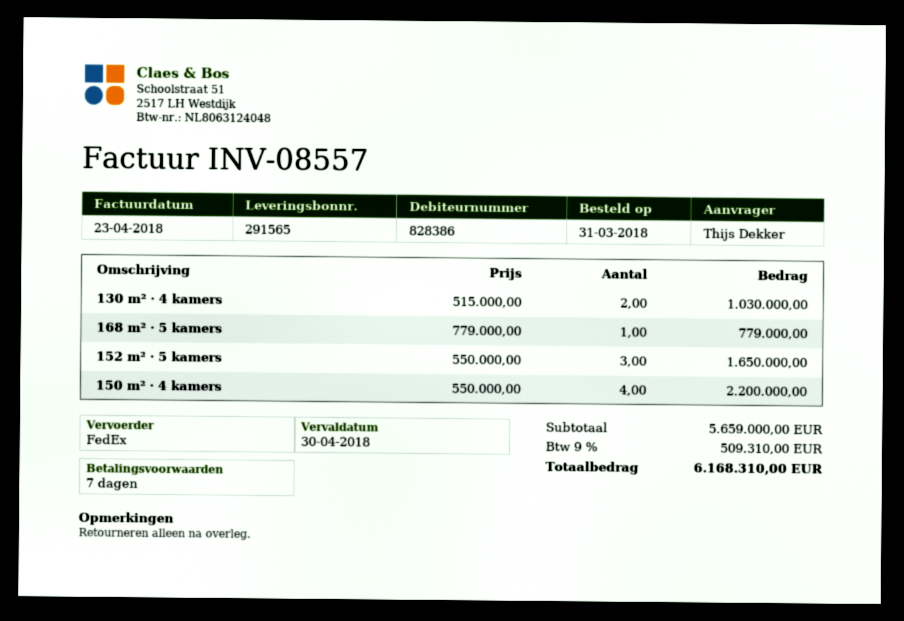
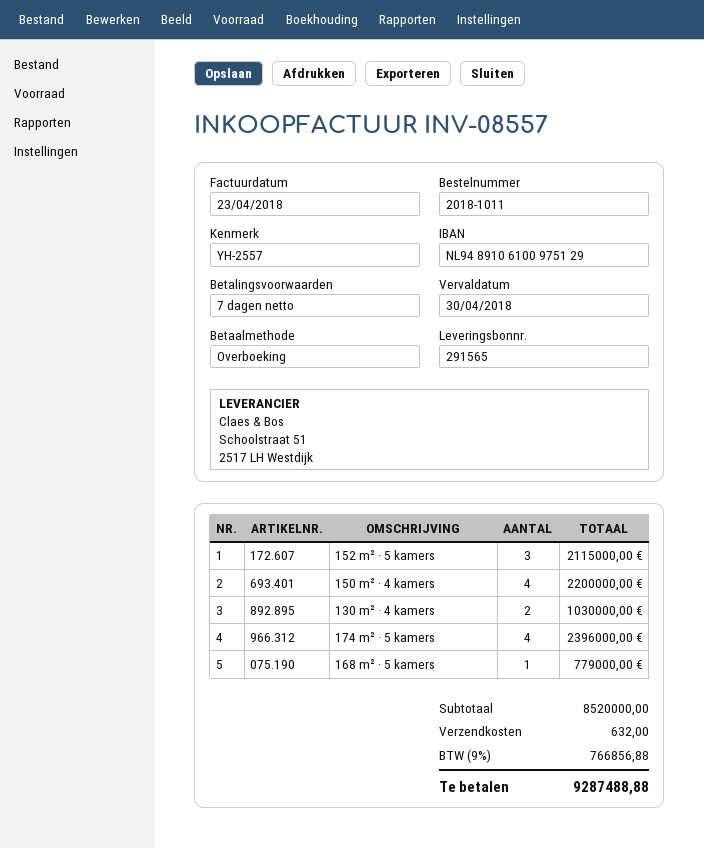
152 m² · 5 kamers: 3 for 1650000.00 -> 3 for 2115000.00
174 m² · 5 kamers: none -> 4 for 2396000.00
subtotal: 5659000.00 -> 8520000.00
shipping: none -> 632.00
tax: 9% = 509310.00 -> 9% = 766856.88
total: 6168310.00 -> 9287488.88

